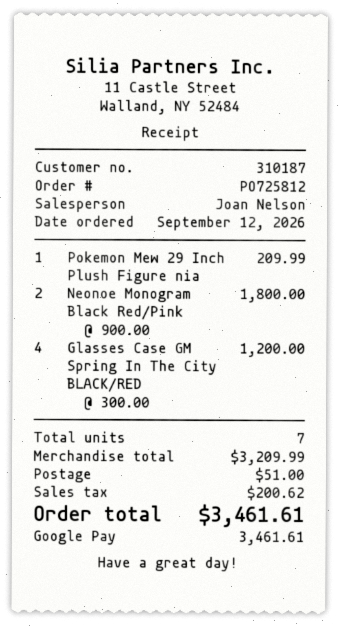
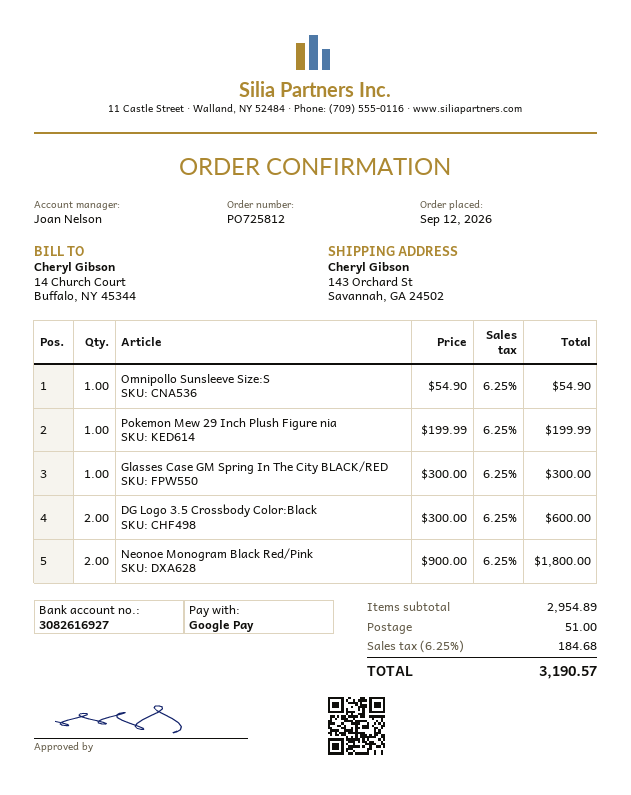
Pokemon Mew 29 Inch Plush Figure nia: 1 x 209.99 = 209.99 -> 1 x 199.99 = 199.99
Glasses Case GM Spring In The City BLACK/RED: 4 x 300.00 = 1200.00 -> 1 x 300.00 = 300.00
Omnipollo Sunsleeve Size:S: none -> 1 x 54.90 = 54.90
DG Logo 3.5 Crossbody Color:Black: none -> 2 x 300.00 = 600.00
subtotal: 3209.99 -> 2954.89
tax: 200.62 -> 184.68
total: 3461.61 -> 3190.57

